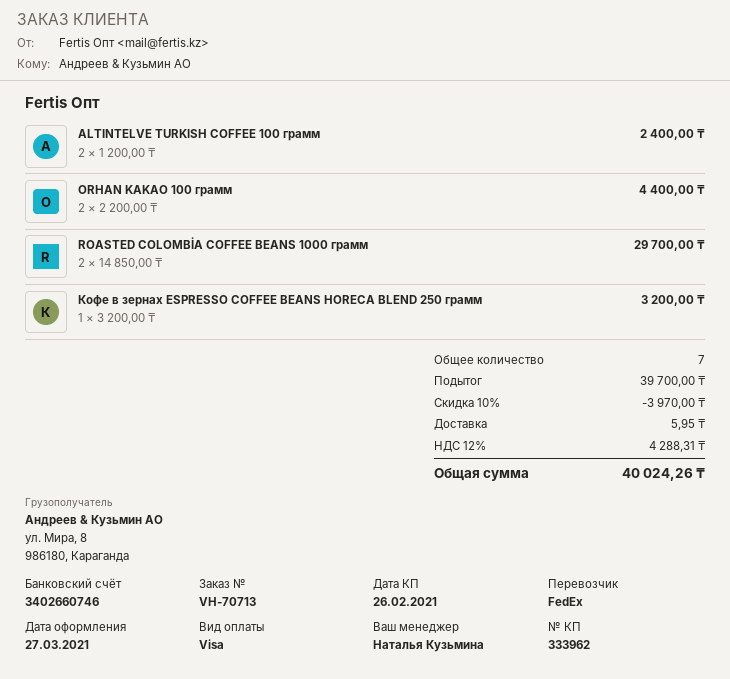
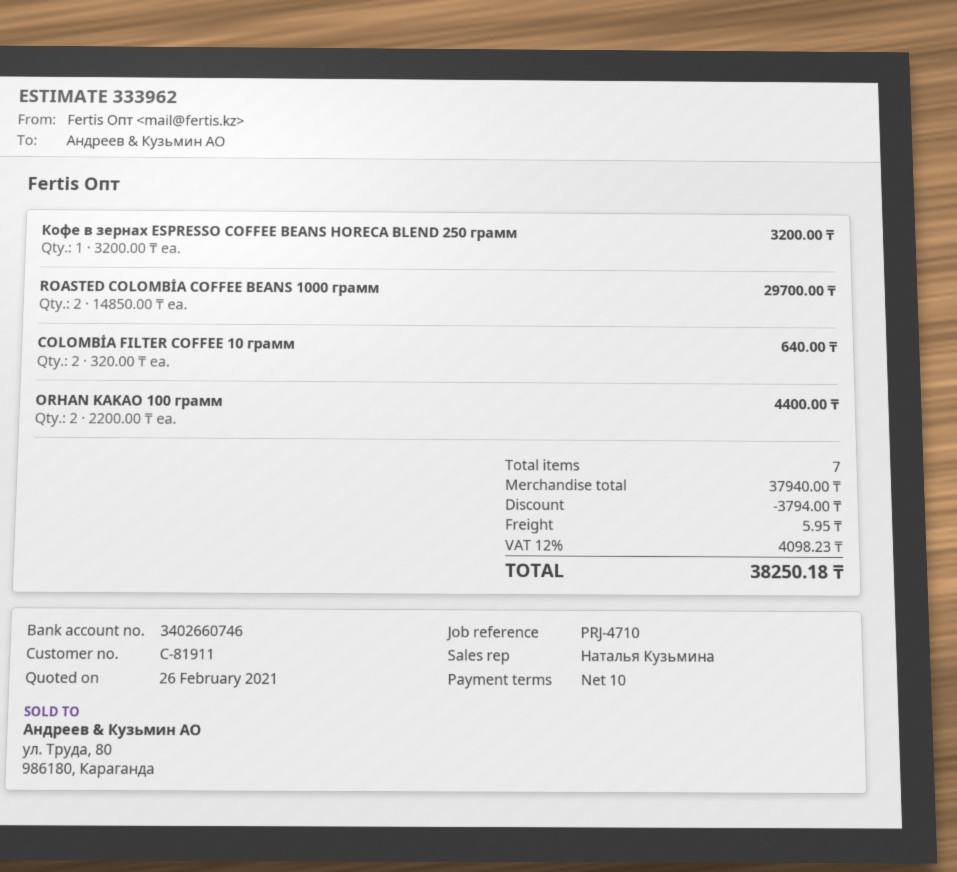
ALTINTELVE TURKISH COFFEE 100 грамм: 2 x 1200.00 = 2400.00 -> none
COLOMBİA FILTER COFFEE 10 грамм: none -> 2 x 320.00 = 640.00
subtotal: 39700.00 -> 37940.00
discount: 3970.00 -> 3794.00
tax: 12% = 4288.31 -> 12% = 4098.23
total: 40024.26 -> 38250.18

